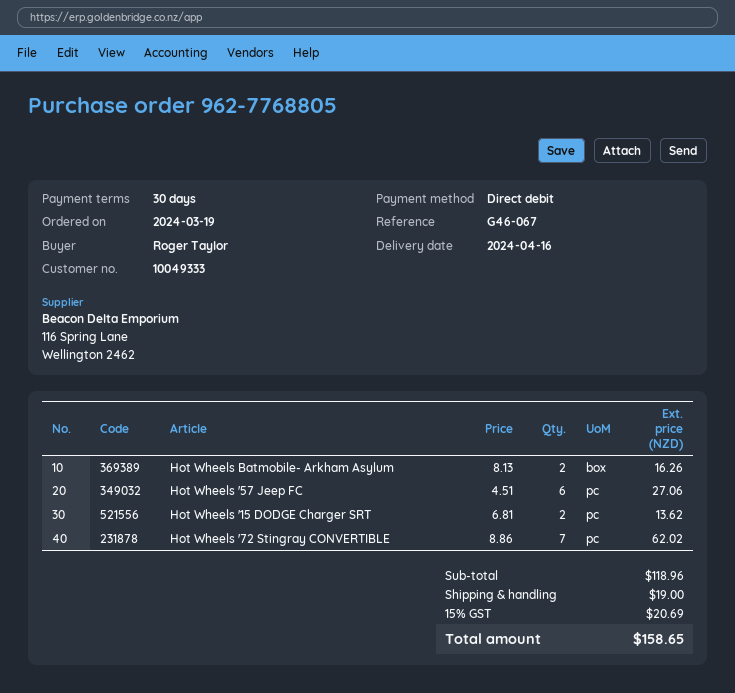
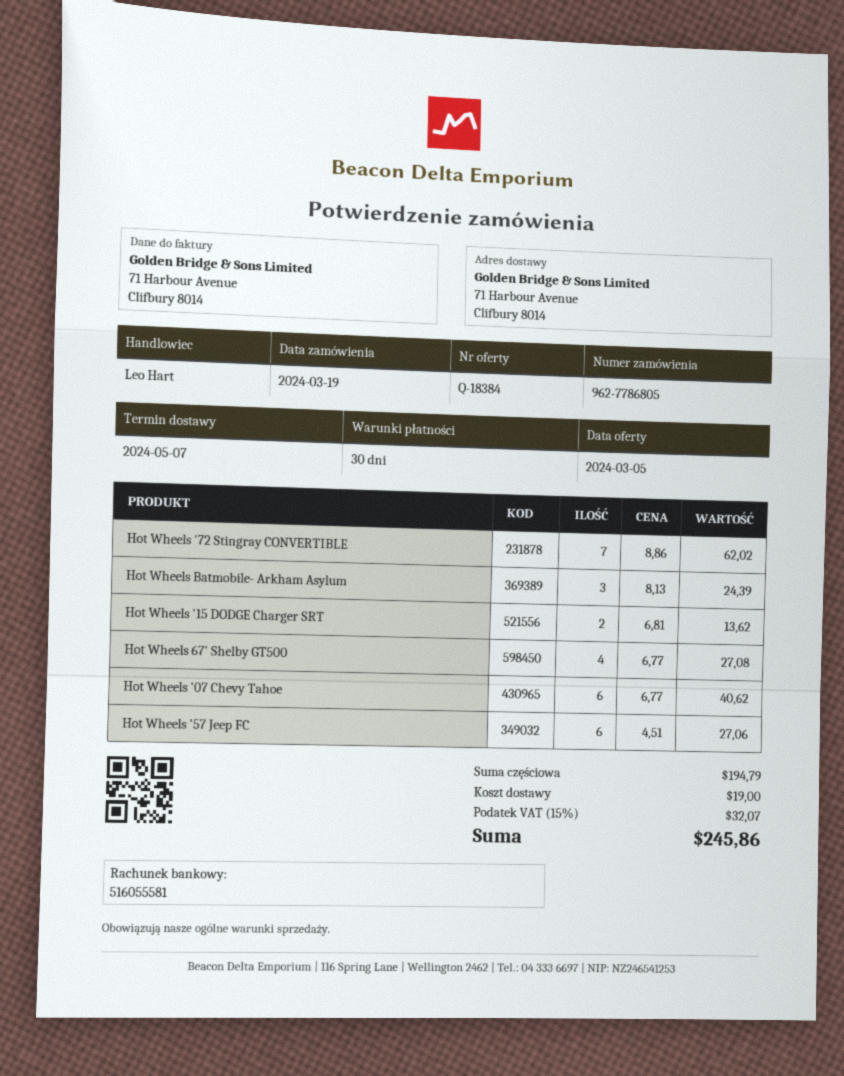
order number: 962-7768805 -> 962-7786805
delivery date: 2024-04-16 -> 2024-05-07
Hot Wheels Batmobile- Arkham Asylum: 2 x 8.13 = 16.26 -> 3 x 8.13 = 24.39
Hot Wheels 67' Shelby GT500: none -> 4 x 6.77 = 27.08
Hot Wheels '07 Chevy Tahoe: none -> 6 x 6.77 = 40.62
subtotal: 118.96 -> 194.79
tax: 15% = 20.69 -> 15% = 32.07
total: 158.65 -> 245.86

